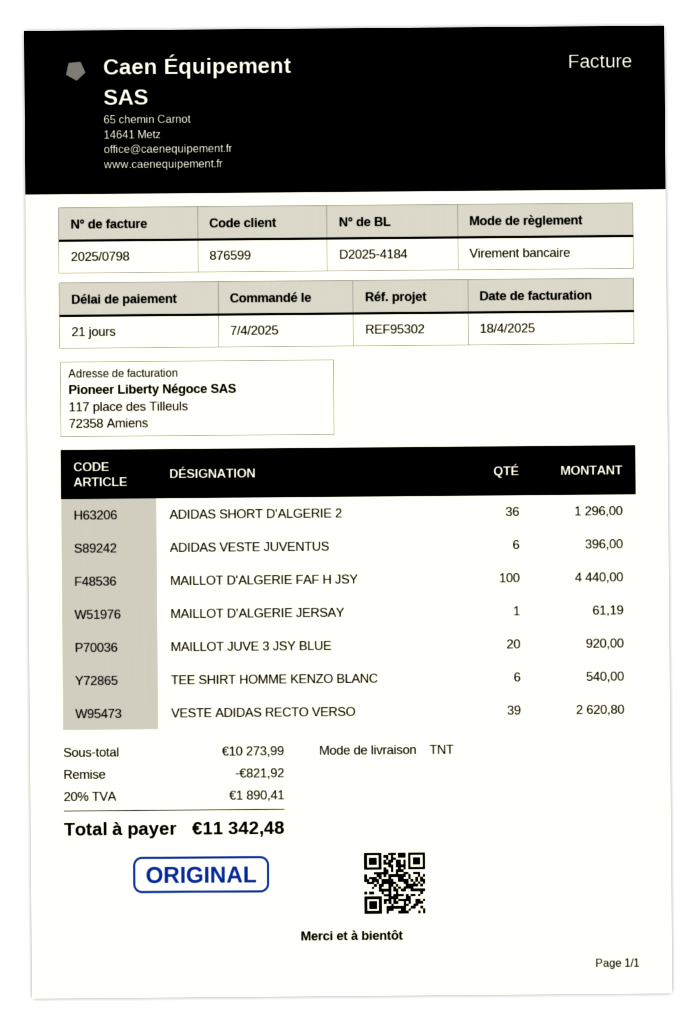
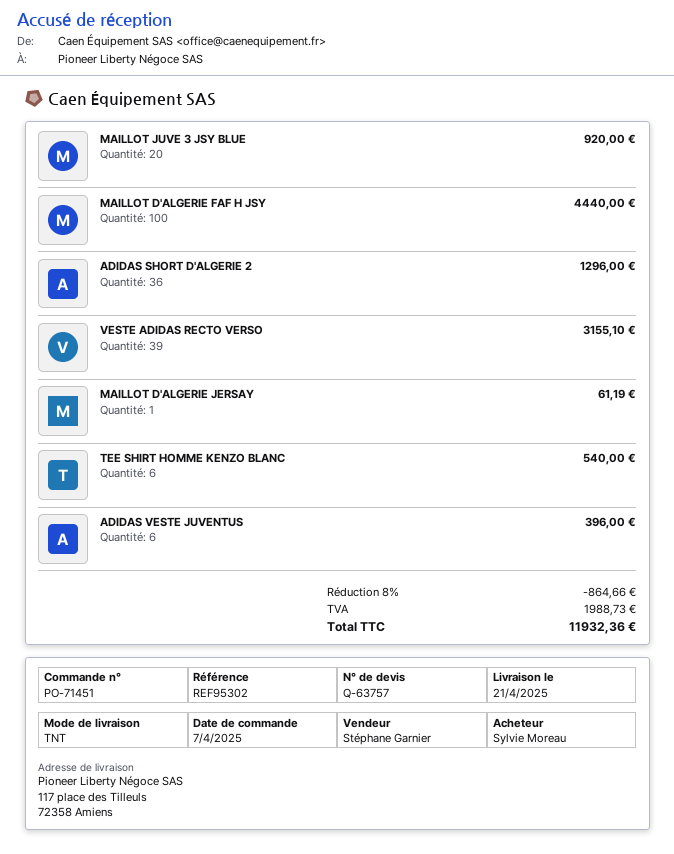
VESTE ADIDAS RECTO VERSO: 39 for 2620.80 -> 39 for 3155.10
discount: 821.92 -> 864.66
tax: 1890.41 -> 1988.73
total: 11342.48 -> 11932.36

